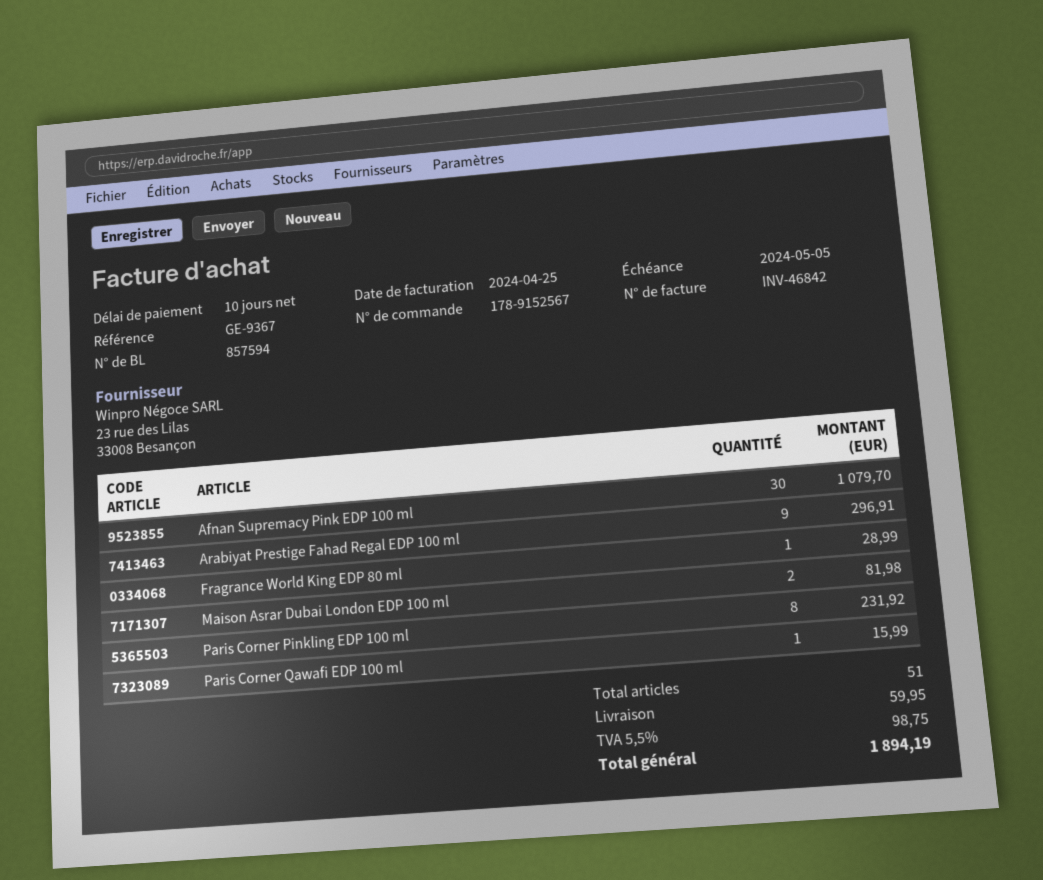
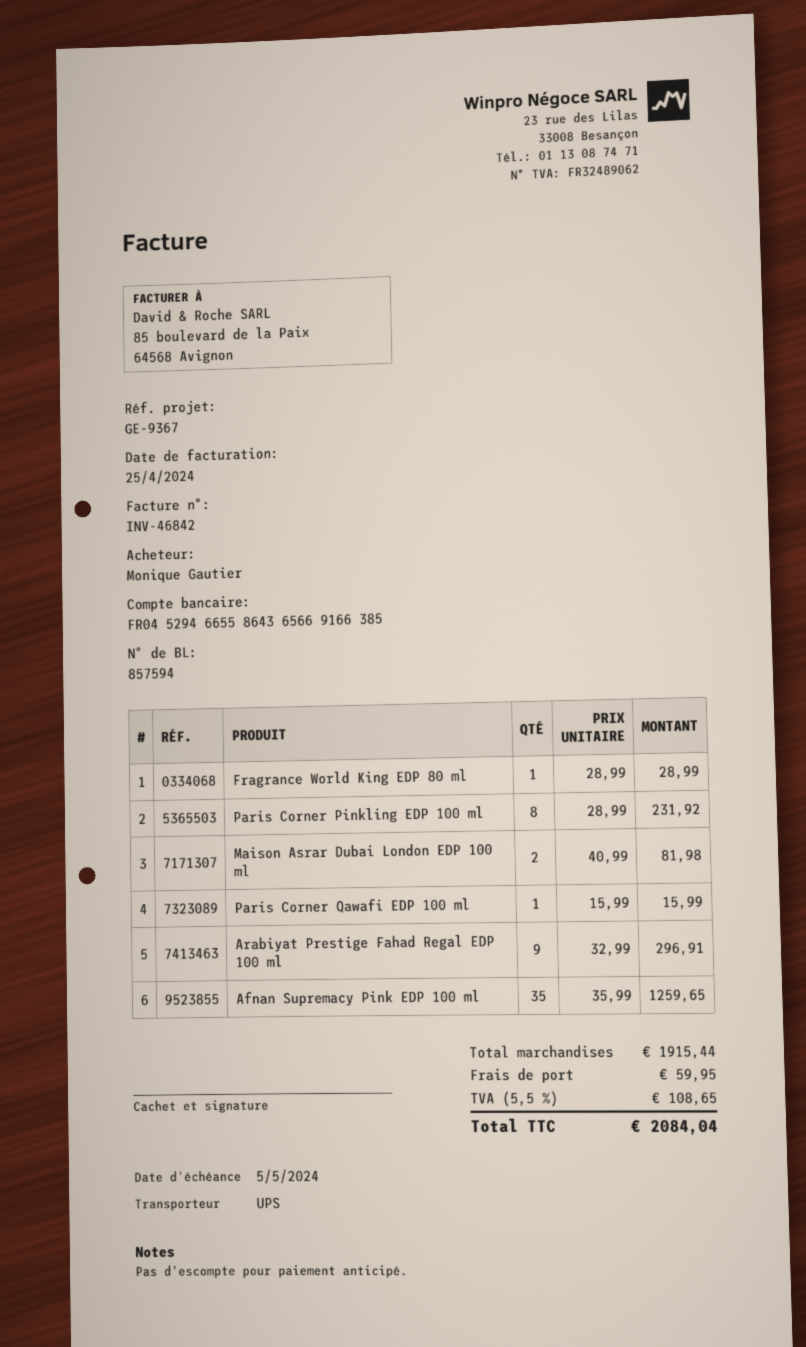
Afnan Supremacy Pink EDP 100 ml: 30 for 1079.70 -> 35 for 1259.65
tax: 5.5% = 98.75 -> 5.5% = 108.65
total: 1894.19 -> 2084.04

